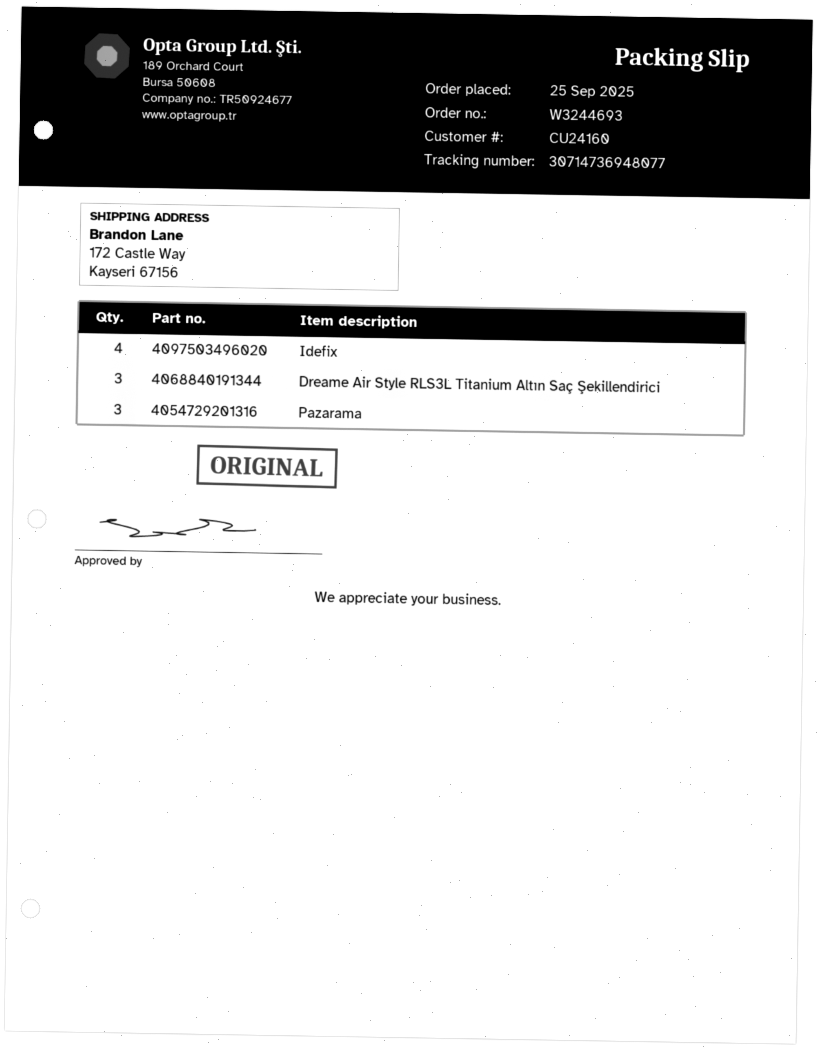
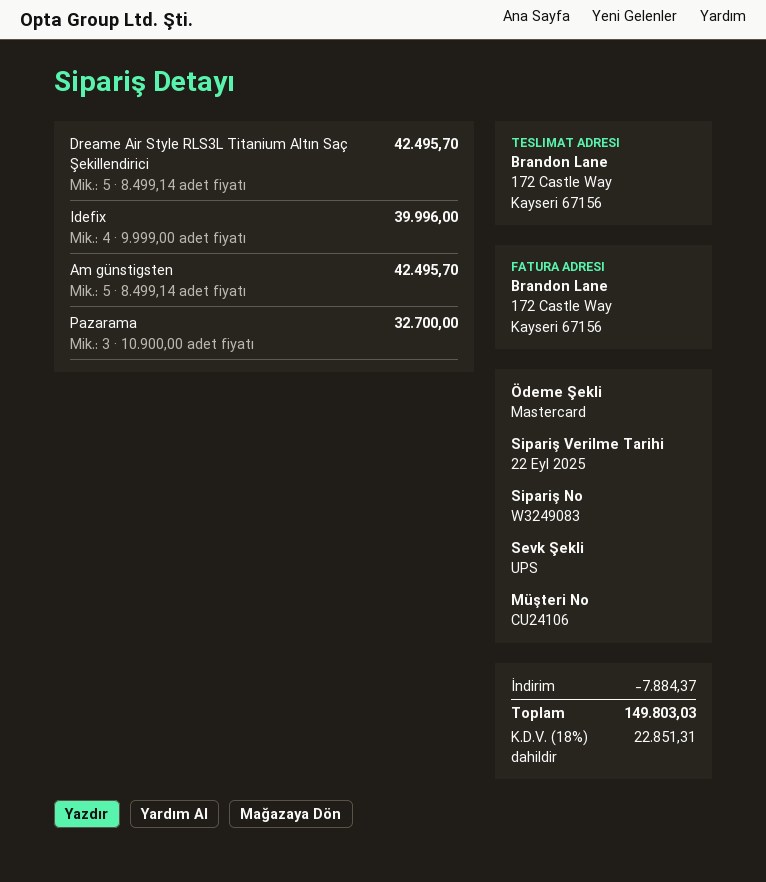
order number: W3244693 -> W3249083
order date: 2025-09-25 -> 2025-09-22
customer number: CU24160 -> CU24106
Dreame Air Style RLS3L Titanium Altın Saç Şekillendirici: 3 -> 5
Am günstigsten: none -> 5

